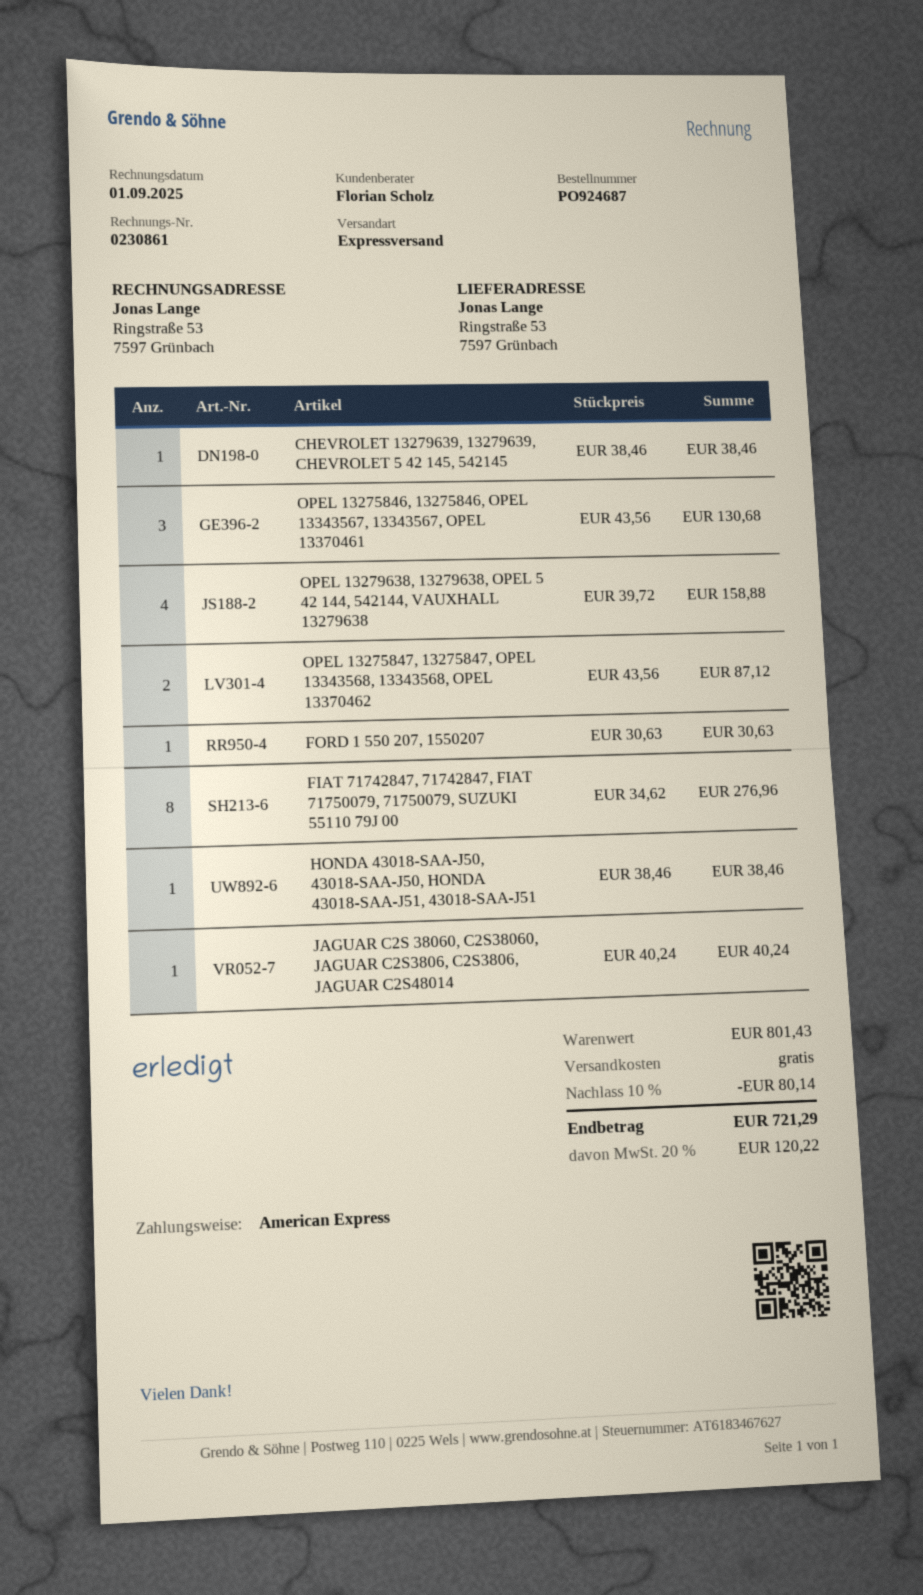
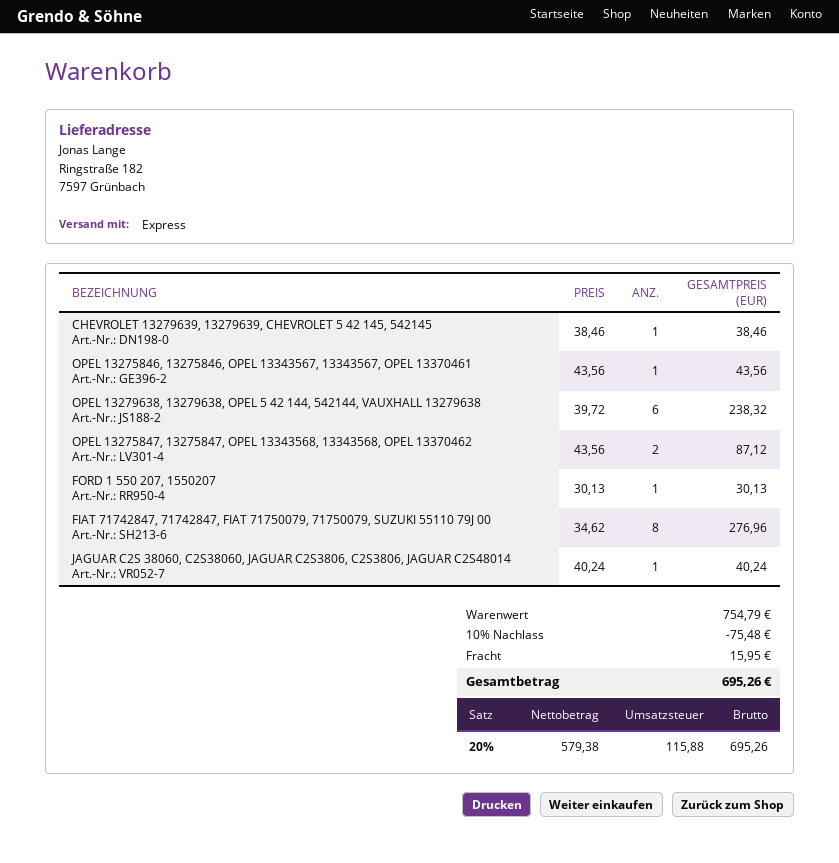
ship to: Ringstraße 53, 7597 Grünbach -> Ringstraße 182, 7597 Grünbach
OPEL 13275846, 13275846, OPEL 13343567, 13343567, OPEL 13370461: 3 x 43.56 = 130.68 -> 1 x 43.56 = 43.56
OPEL 13279638, 13279638, OPEL 5 42 144, 542144, VAUXHALL 13279638: 4 x 39.72 = 158.88 -> 6 x 39.72 = 238.32
FORD 1 550 207, 1550207: 1 x 30.63 = 30.63 -> 1 x 30.13 = 30.13
HONDA 43018-SAA-J50, 43018-SAA-J50, HONDA 43018-SAA-J51, 43018-SAA-J51: 1 x 38.46 = 38.46 -> none
subtotal: 801.43 -> 754.79
discount: 10% = 80.14 -> 10% = 75.48
shipping: 0.00 -> 15.95
tax: 20% = 120.22 -> 20% = 115.88
total: 721.29 -> 695.26

